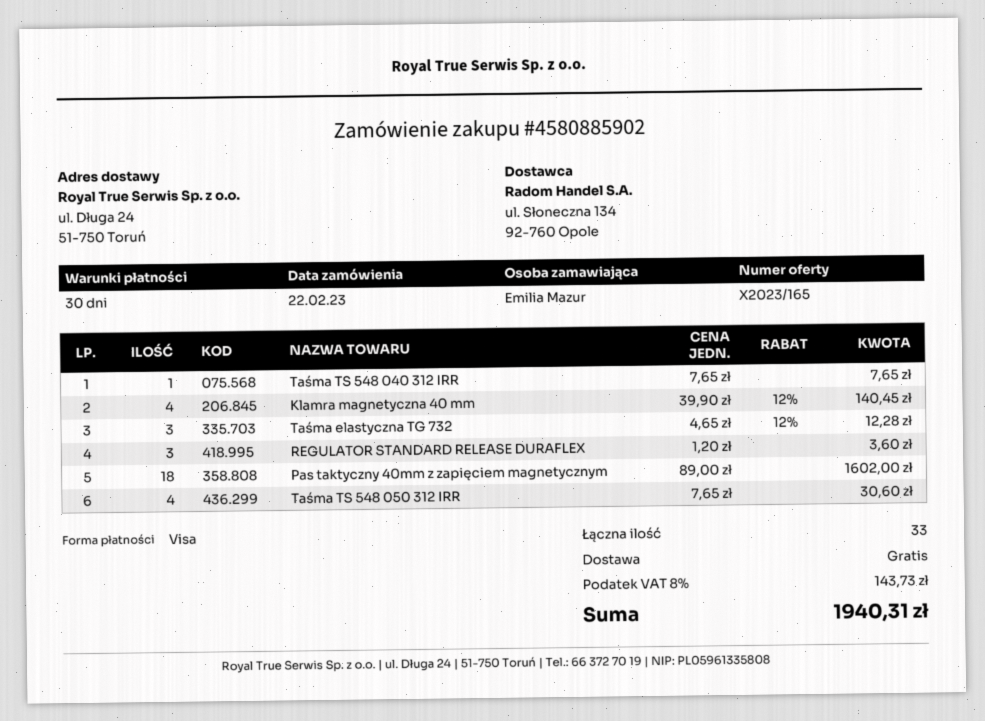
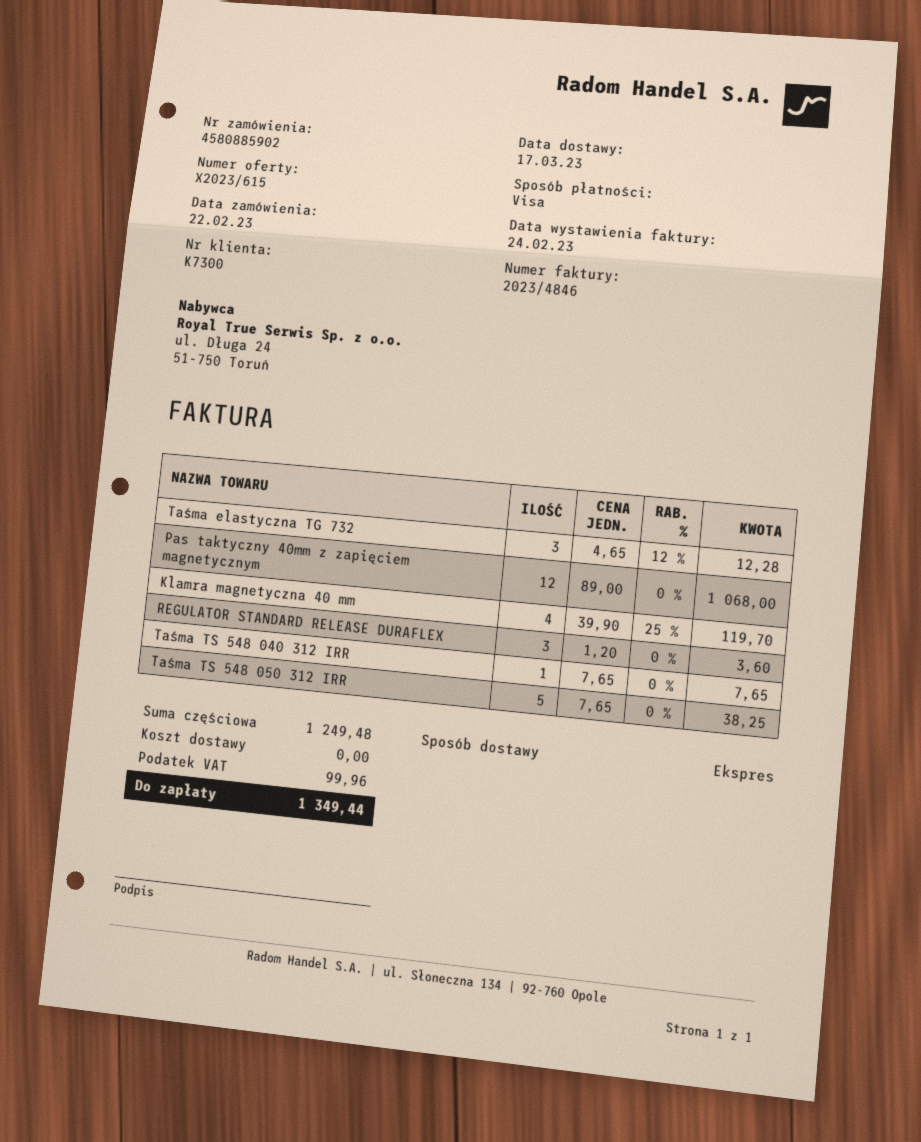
quote number: X2023/165 -> X2023/615
Klamra magnetyczna 40 mm: 4 x 39.90 - 12% = 140.45 -> 4 x 39.90 - 25% = 119.70
Pas taktyczny 40mm z zapięciem magnetycznym: 18 x 89.00 = 1602.00 -> 12 x 89.00 = 1068.00
Taśma TS 548 050 312 IRR: 4 x 7.65 = 30.60 -> 5 x 7.65 = 38.25
tax: 143.73 -> 99.96
total: 1940.31 -> 1349.44

